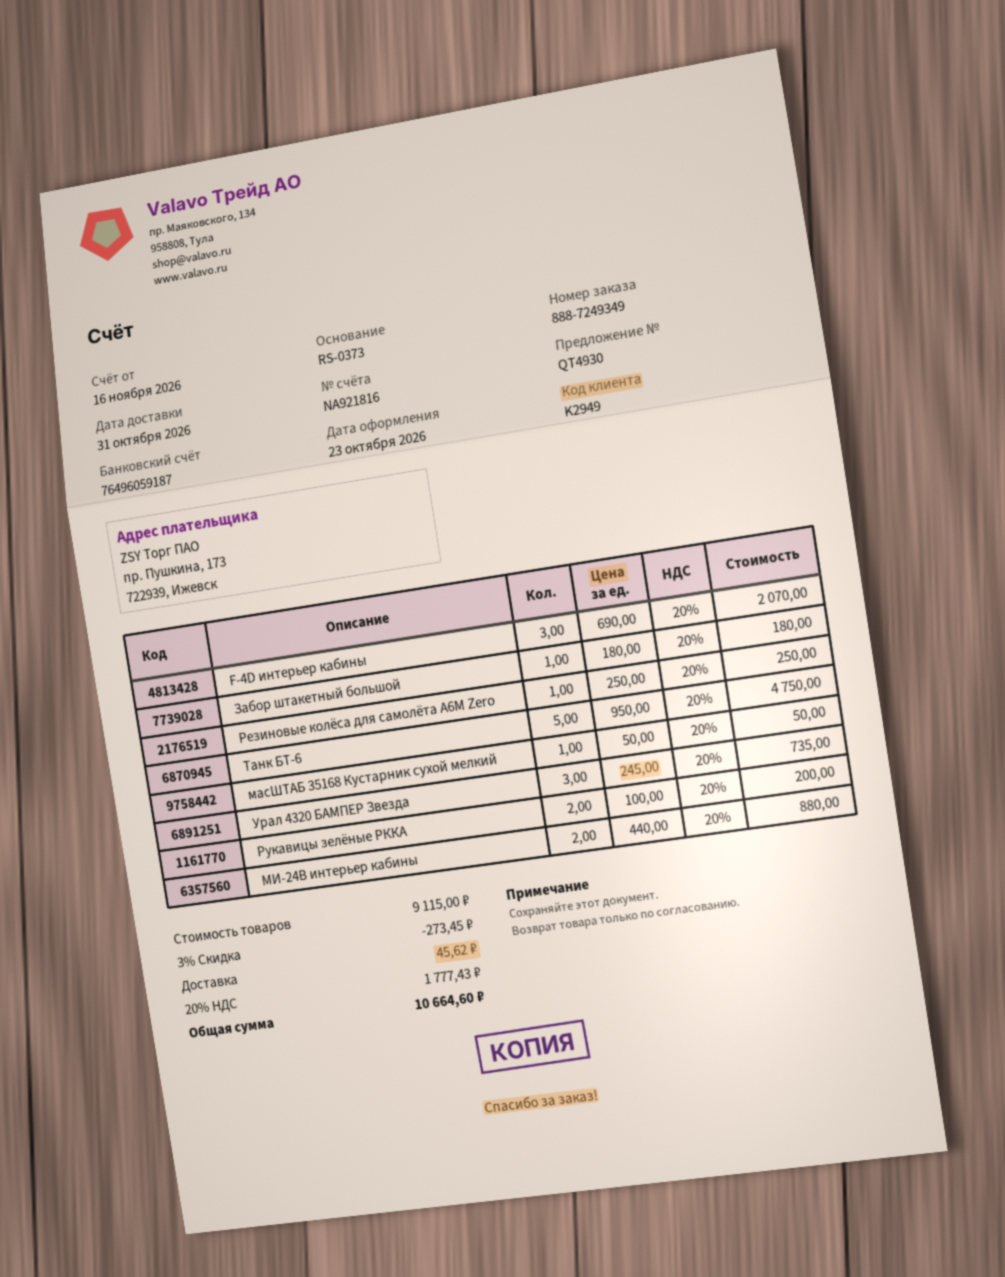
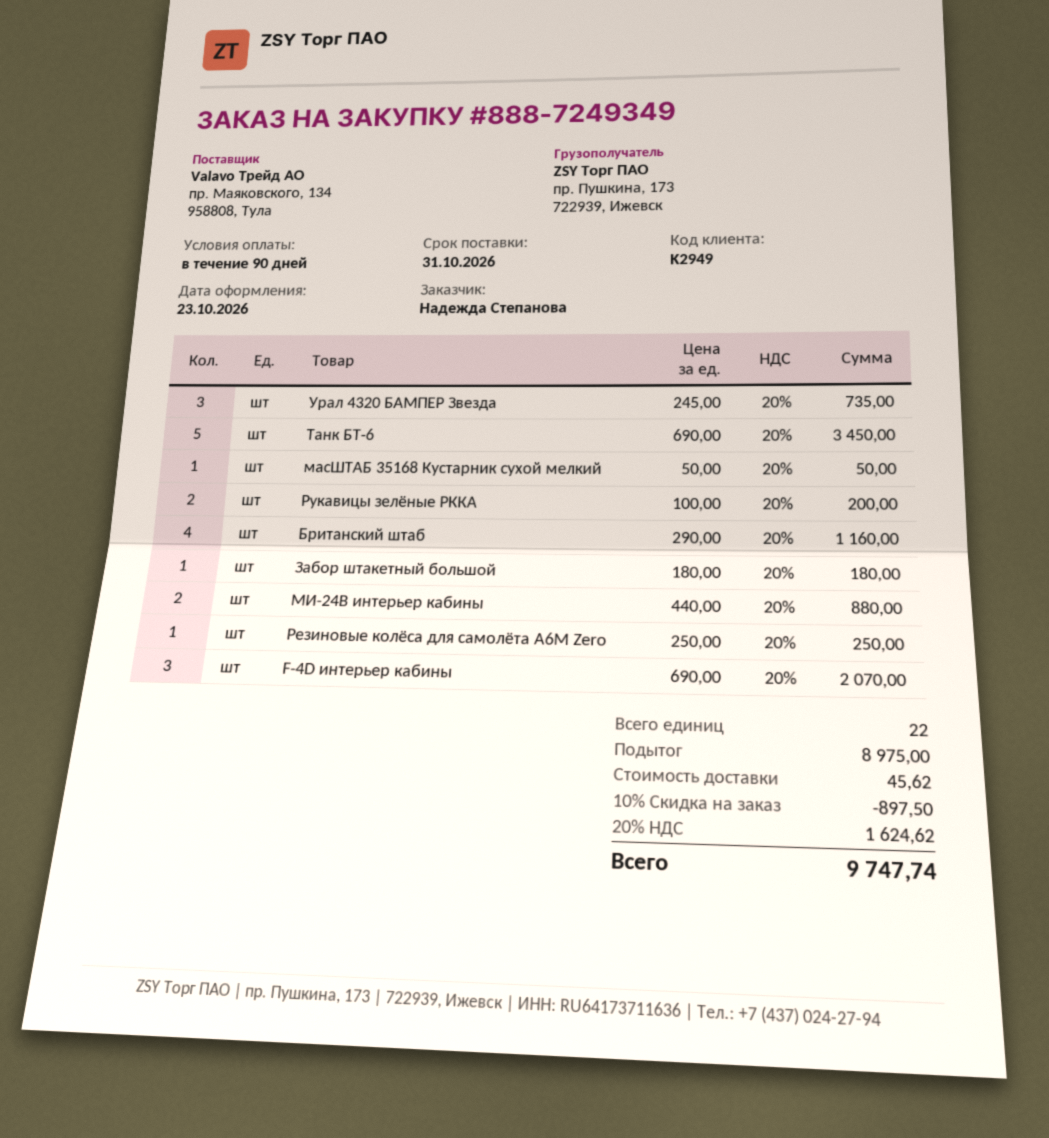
Танк БТ-6: 5 x 950.00 = 4750.00 -> 5 x 690.00 = 3450.00
Британский штаб: none -> 4 x 290.00 = 1160.00
subtotal: 9115.00 -> 8975.00
discount: 3% = 273.45 -> 10% = 897.50
tax: 20% = 1777.43 -> 20% = 1624.62
total: 10664.60 -> 9747.74

